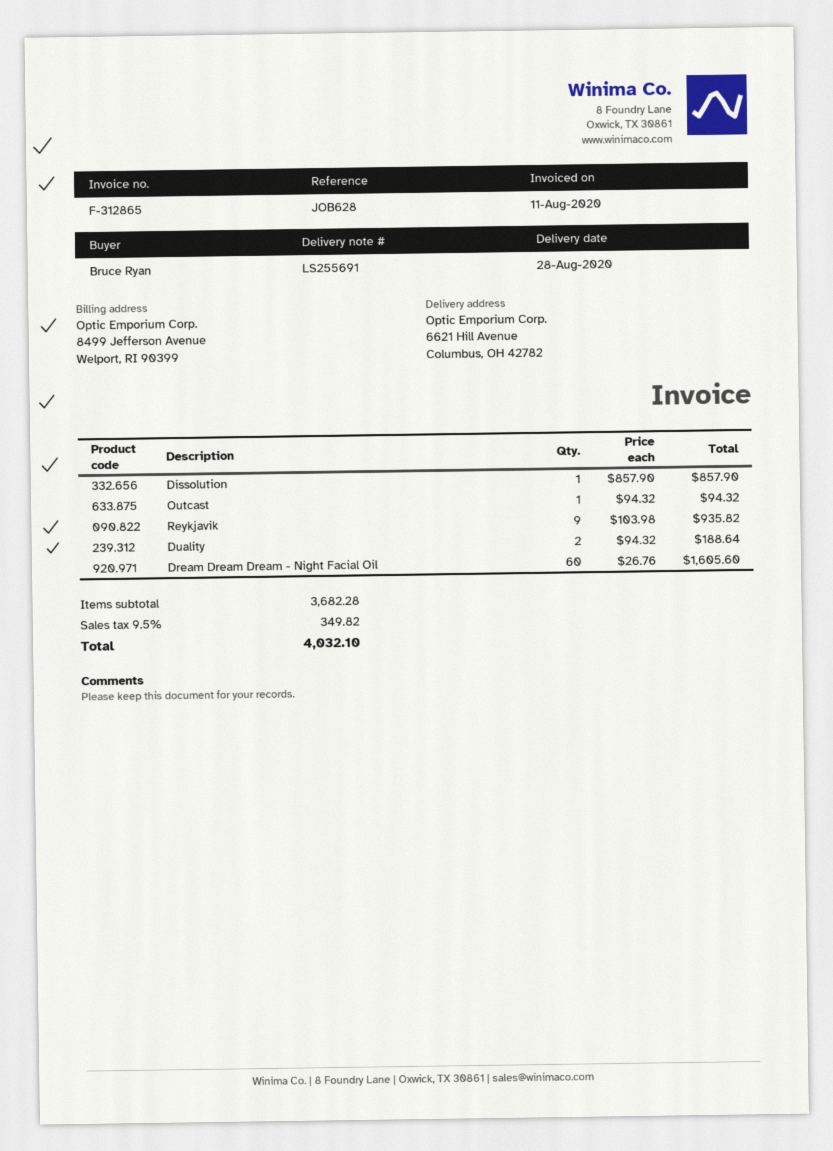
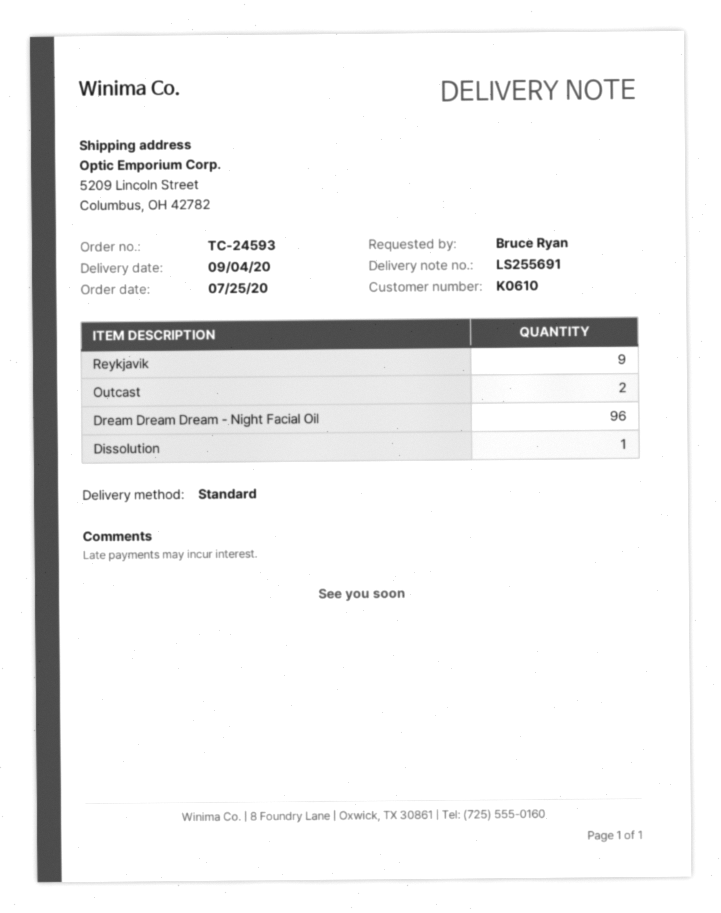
delivery date: 2020-08-28 -> 2020-09-04
ship to: 6621 Hill Avenue, Columbus, OH 42782 -> 5209 Lincoln Street, Columbus, OH 42782
Outcast: 1 -> 2
Duality: 2 -> none
Dream Dream Dream - Night Facial Oil: 60 -> 96

